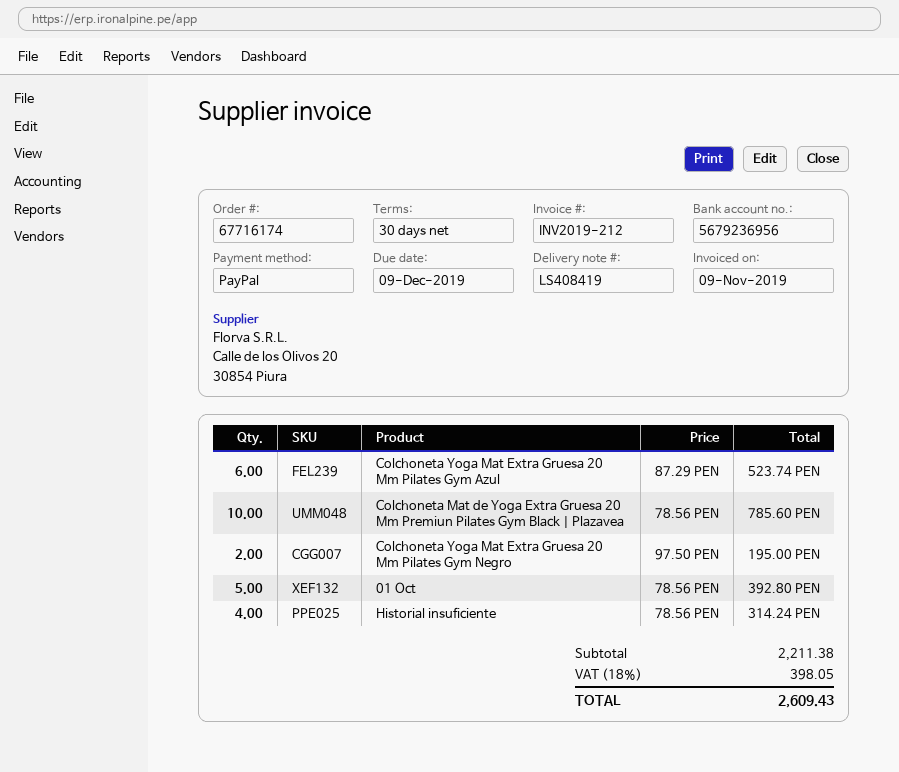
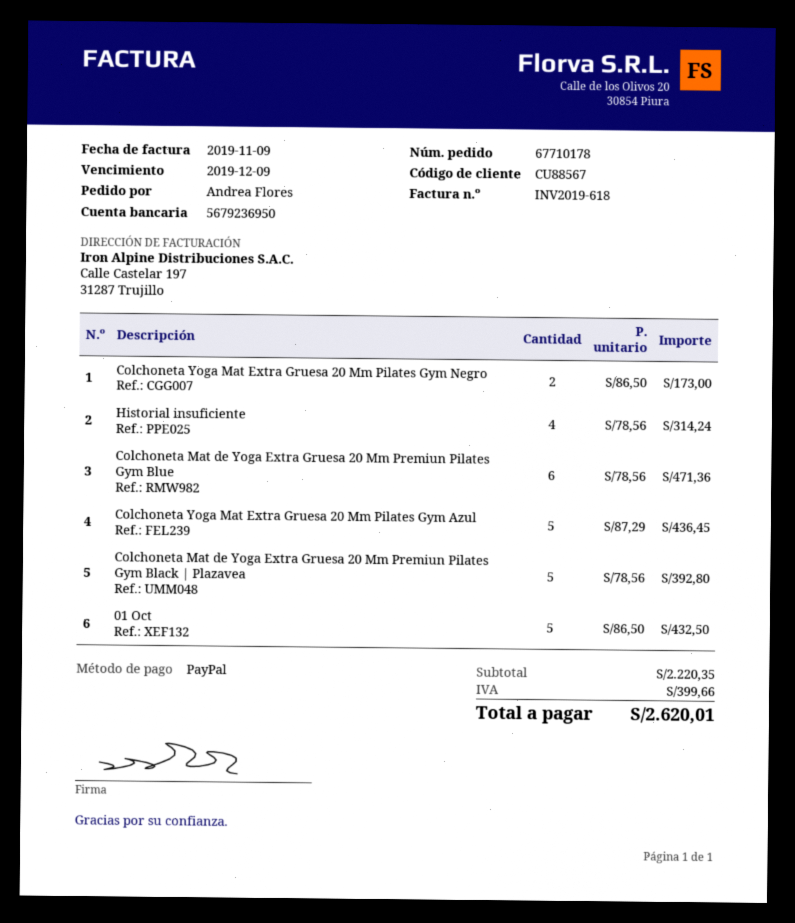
order number: 67716174 -> 67710178
invoice number: INV2019-212 -> INV2019-618
bank account: 5679236956 -> 5679236950
Colchoneta Yoga Mat Extra Gruesa 20 Mm Pilates Gym Azul: 6 x 87.29 = 523.74 -> 5 x 87.29 = 436.45
Colchoneta Mat de Yoga Extra Gruesa 20 Mm Premiun Pilates Gym Black | Plazavea: 10 x 78.56 = 785.60 -> 5 x 78.56 = 392.80
Colchoneta Yoga Mat Extra Gruesa 20 Mm Pilates Gym Negro: 2 x 97.50 = 195.00 -> 2 x 86.50 = 173.00
01 Oct: 5 x 78.56 = 392.80 -> 5 x 86.50 = 432.50
Colchoneta Mat de Yoga Extra Gruesa 20 Mm Premiun Pilates Gym Blue: none -> 6 x 78.56 = 471.36
subtotal: 2211.38 -> 2220.35
tax: 398.05 -> 399.66
total: 2609.43 -> 2620.01

